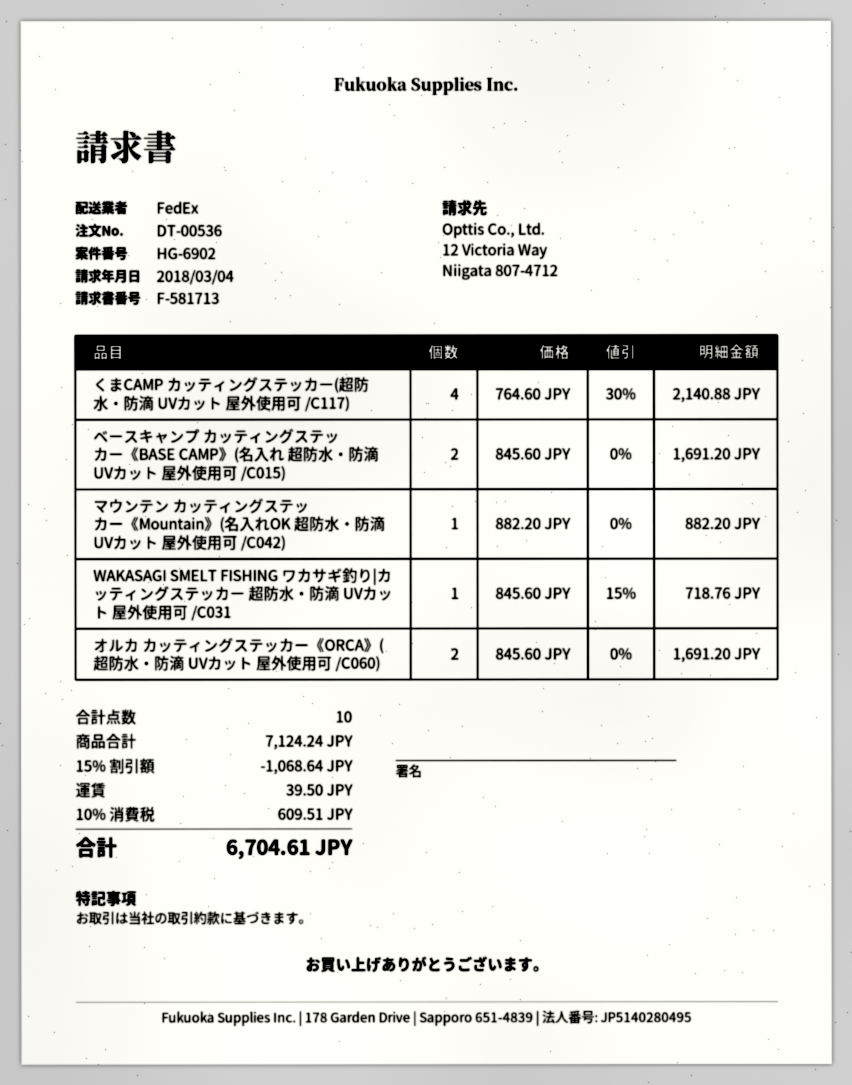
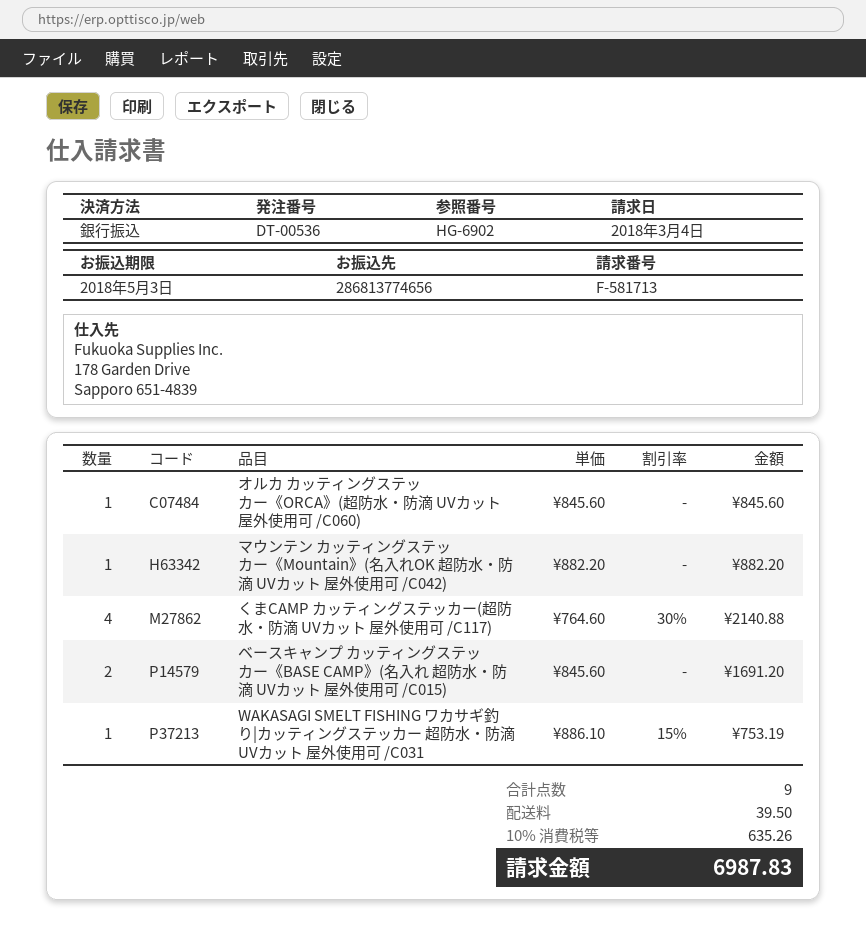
WAKASAGI SMELT FISHING ワカサギ釣り|カッティングステッカー 超防水・防滴 UVカット 屋外使用可 /C031: 1 x 845.60 - 15% = 718.76 -> 1 x 886.10 - 15% = 753.19
オルカ カッティングステッカー《ORCA》(超防水・防滴 UVカット 屋外使用可 /C060): 2 x 845.60 = 1691.20 -> 1 x 845.60 = 845.60
total quantity: 10 -> 9
discount: 15% = 1068.64 -> none
tax: 10% = 609.51 -> 10% = 635.26
total: 6704.61 -> 6987.83

